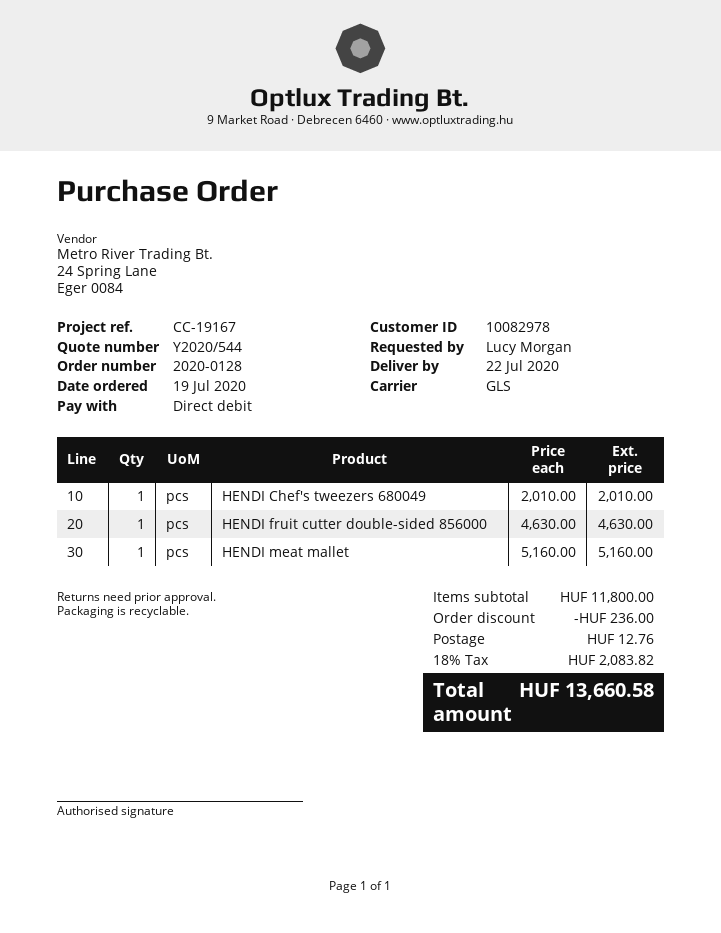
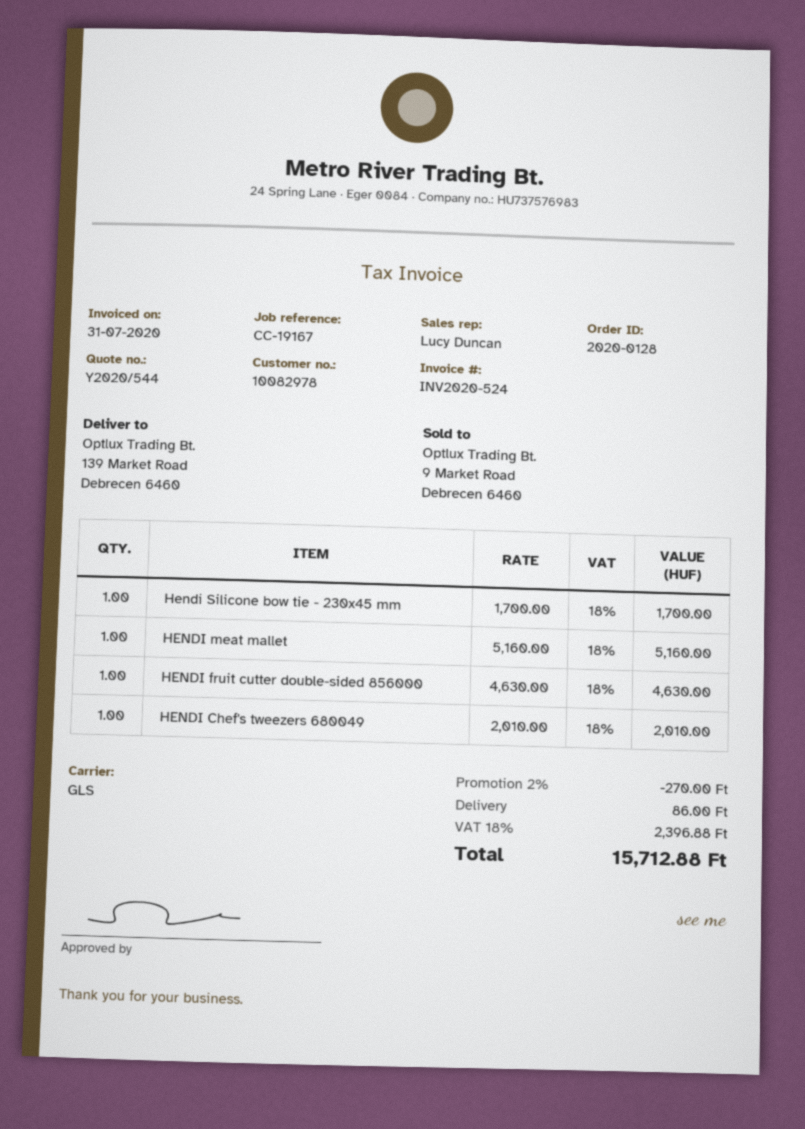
Hendi Silicone bow tie - 230x45 mm: none -> 1 x 1700.00 = 1700.00
discount: 236.00 -> 270.00
shipping: 12.76 -> 86.00
tax: 18% = 2083.82 -> 18% = 2396.88
total: 13660.58 -> 15712.88

